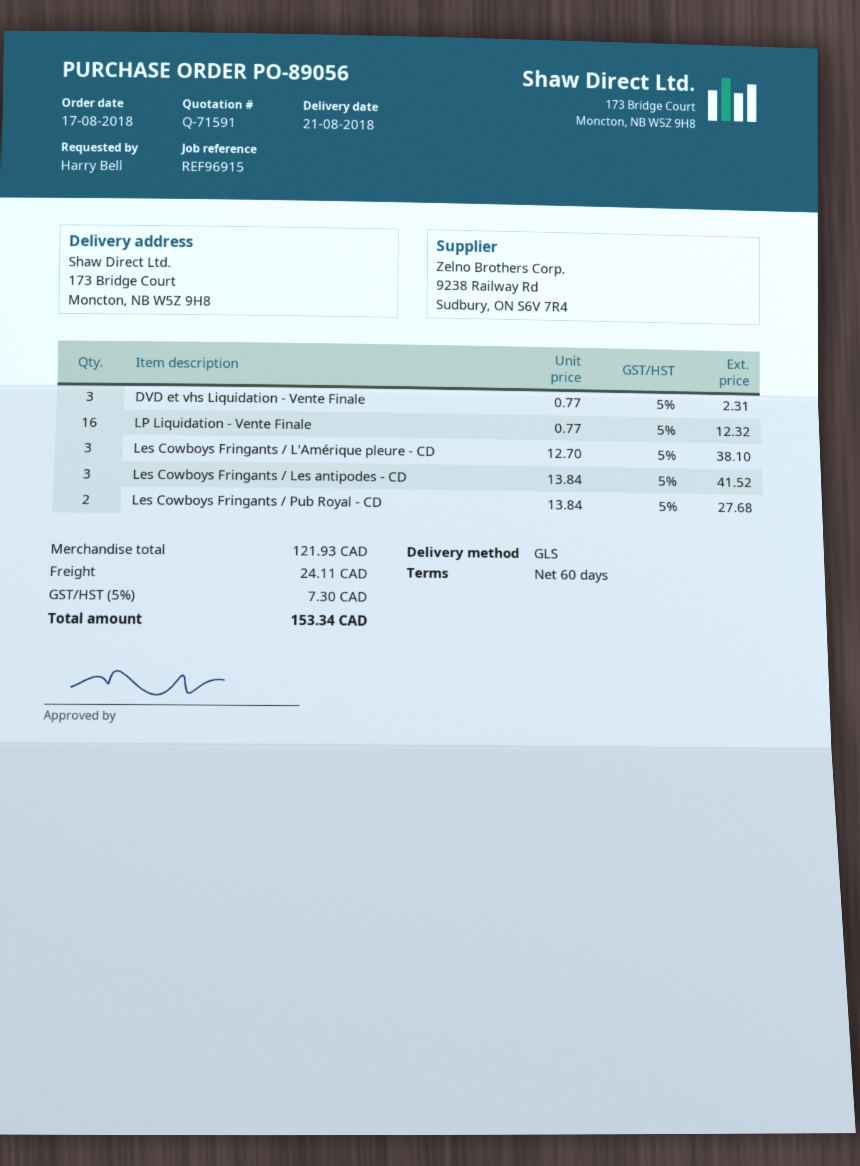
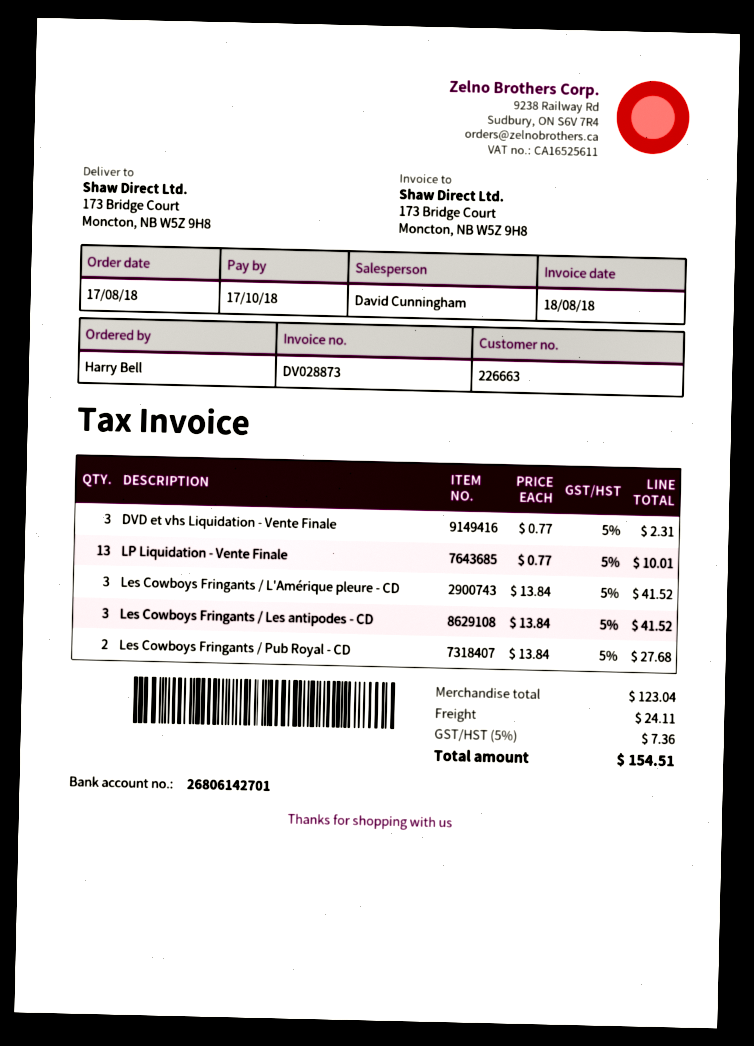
LP Liquidation - Vente Finale: 16 x 0.77 = 12.32 -> 13 x 0.77 = 10.01
Les Cowboys Fringants / L'Amérique pleure - CD: 3 x 12.70 = 38.10 -> 3 x 13.84 = 41.52
subtotal: 121.93 -> 123.04
tax: 5% = 7.30 -> 5% = 7.36
total: 153.34 -> 154.51

